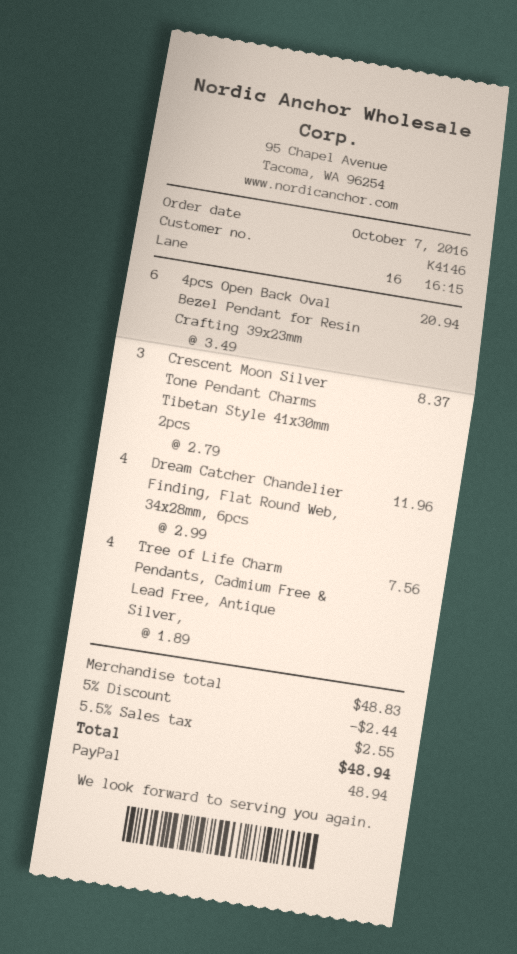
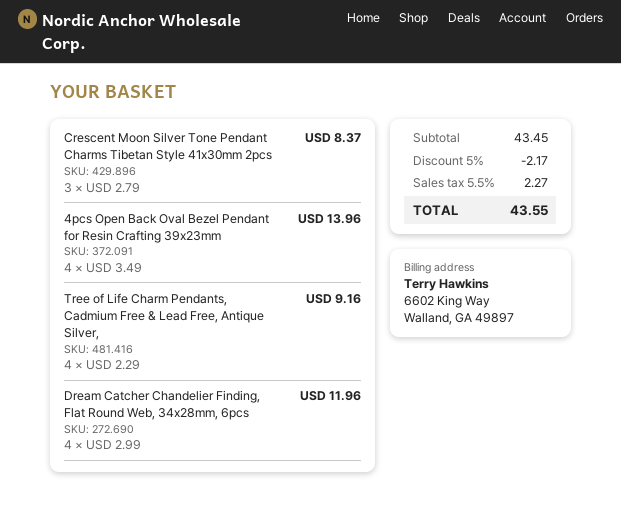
4pcs Open Back Oval Bezel Pendant for Resin Crafting 39x23mm: 6 x 3.49 = 20.94 -> 4 x 3.49 = 13.96
Tree of Life Charm Pendants, Cadmium Free & Lead Free, Antique Silver,: 4 x 1.89 = 7.56 -> 4 x 2.29 = 9.16
subtotal: 48.83 -> 43.45
discount: 5% = 2.44 -> 5% = 2.17
tax: 5.5% = 2.55 -> 5.5% = 2.27
total: 48.94 -> 43.55

